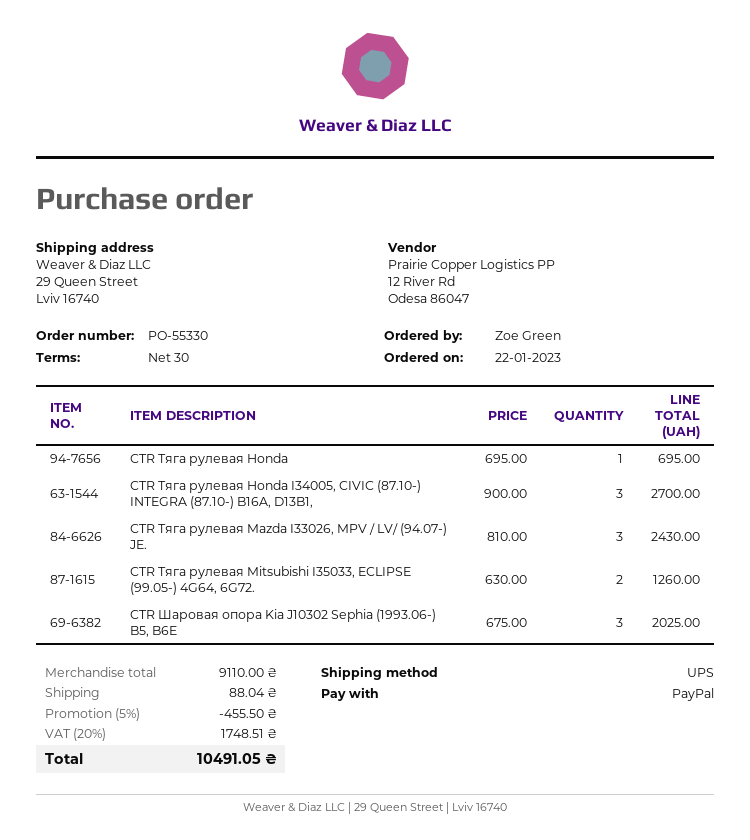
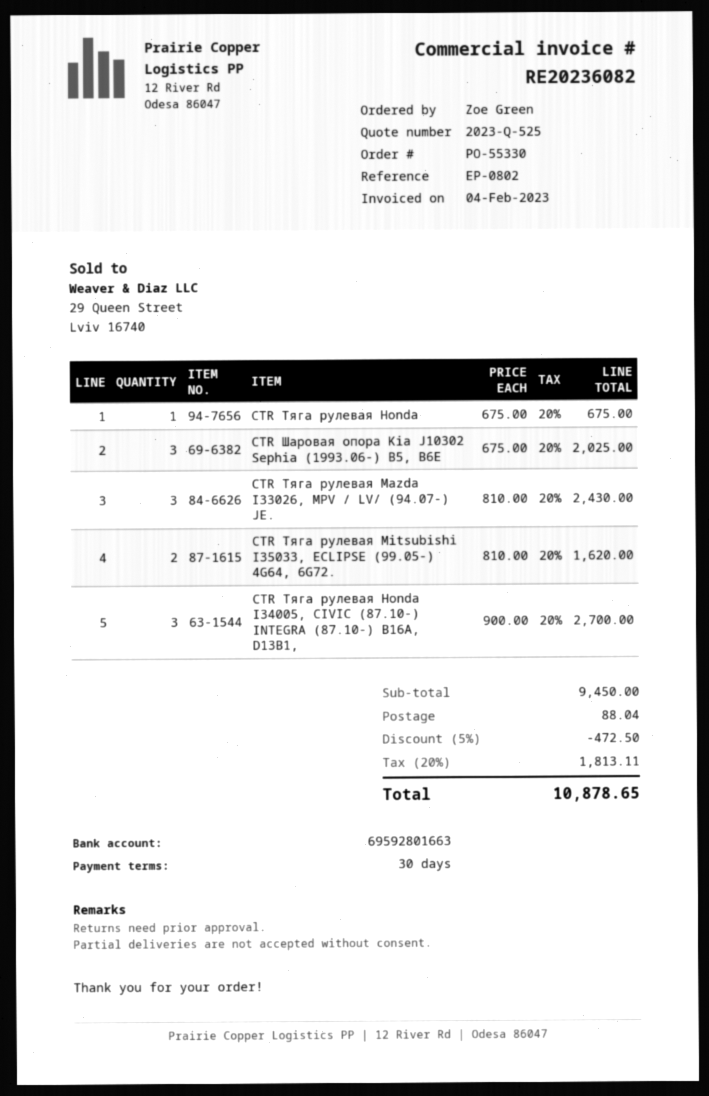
CTR Тяга рулевая Honda: 1 x 695.00 = 695.00 -> 1 x 675.00 = 675.00
CTR Тяга рулевая Mitsubishi I35033, ECLIPSE (99.05-) 4G64, 6G72.: 2 x 630.00 = 1260.00 -> 2 x 810.00 = 1620.00
subtotal: 9110.00 -> 9450.00
discount: 5% = 455.50 -> 5% = 472.50
tax: 20% = 1748.51 -> 20% = 1813.11
total: 10491.05 -> 10878.65

